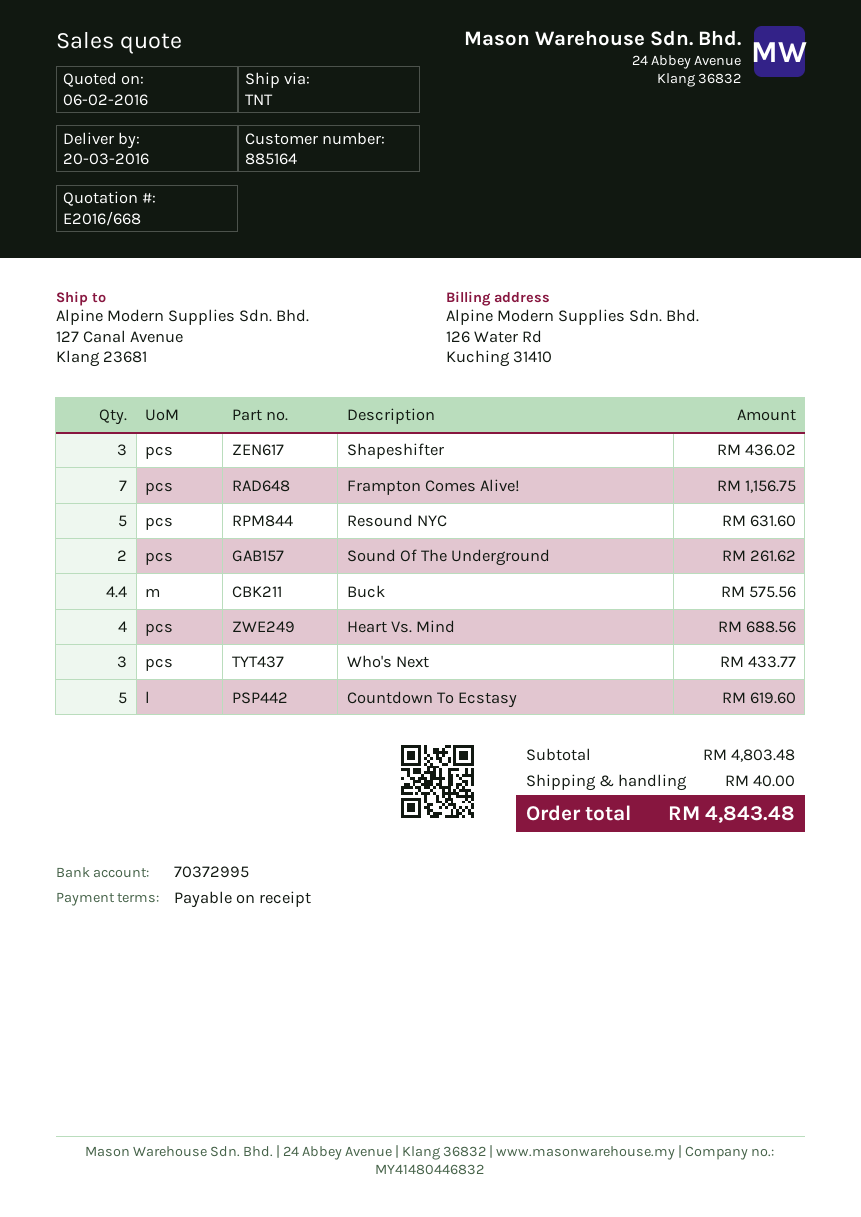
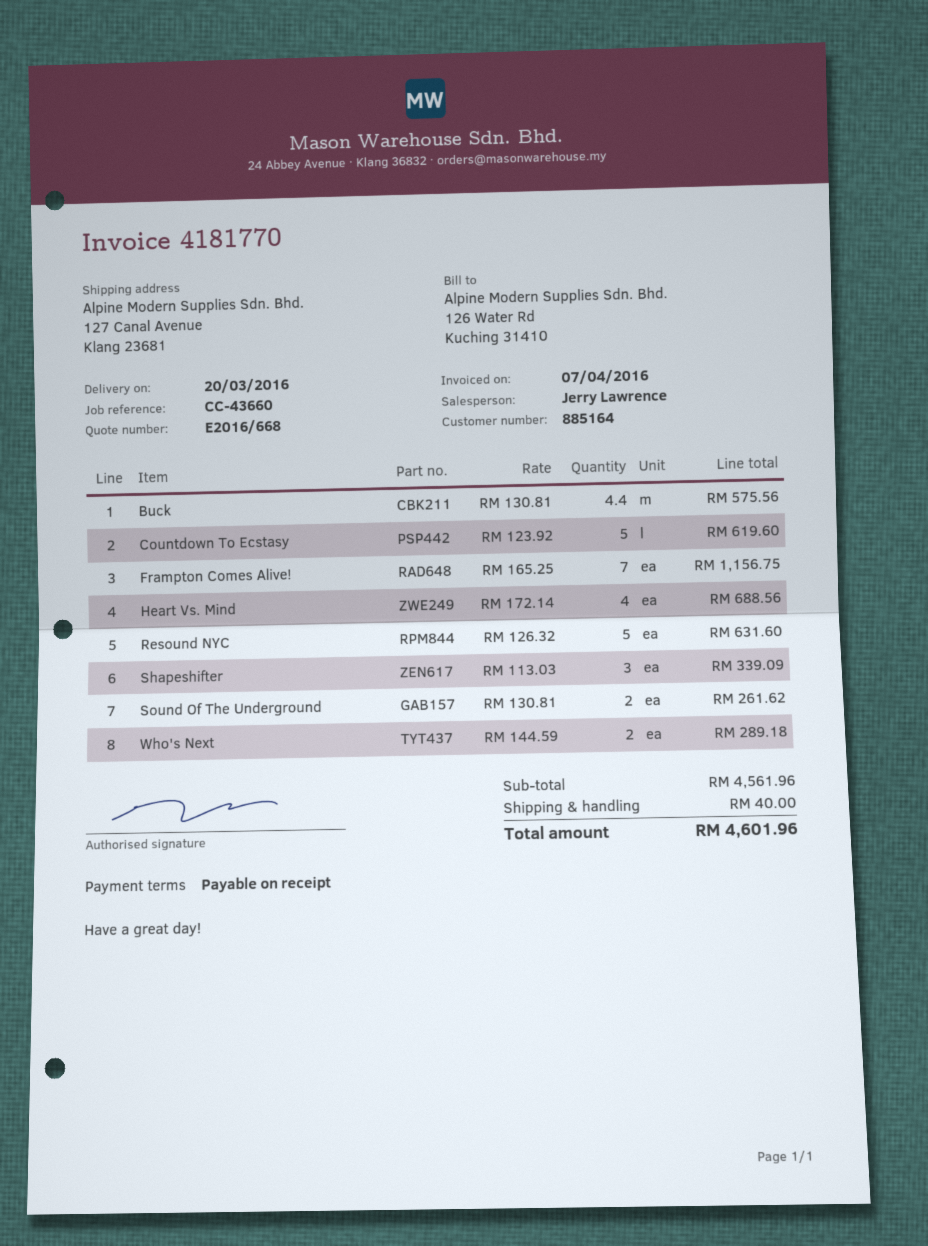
Shapeshifter: 3 for 436.02 -> 3 for 339.09
Who's Next: 3 for 433.77 -> 2 for 289.18
subtotal: 4803.48 -> 4561.96
total: 4843.48 -> 4601.96

